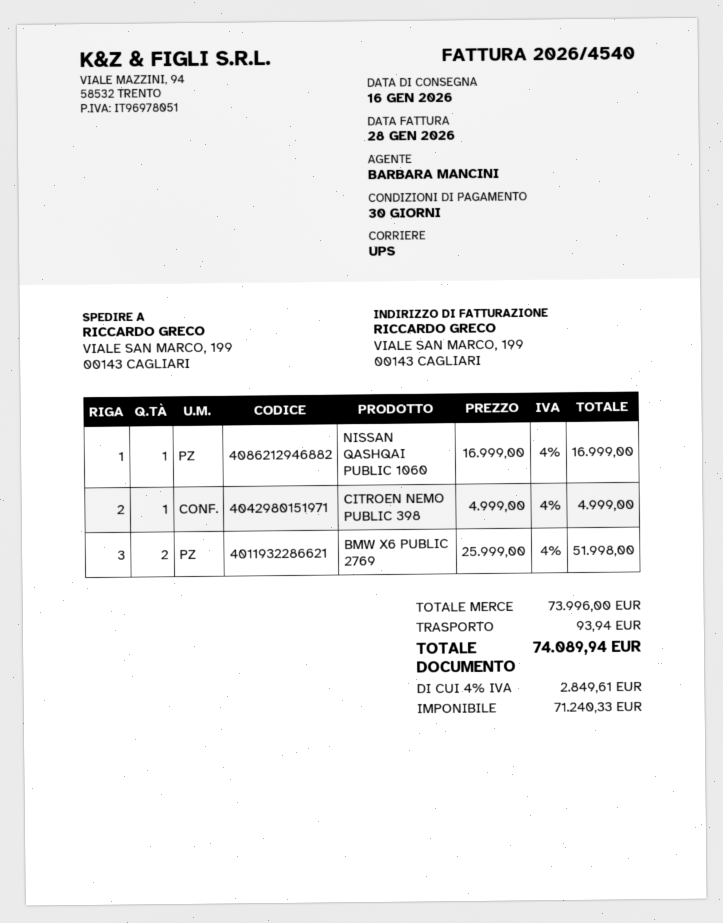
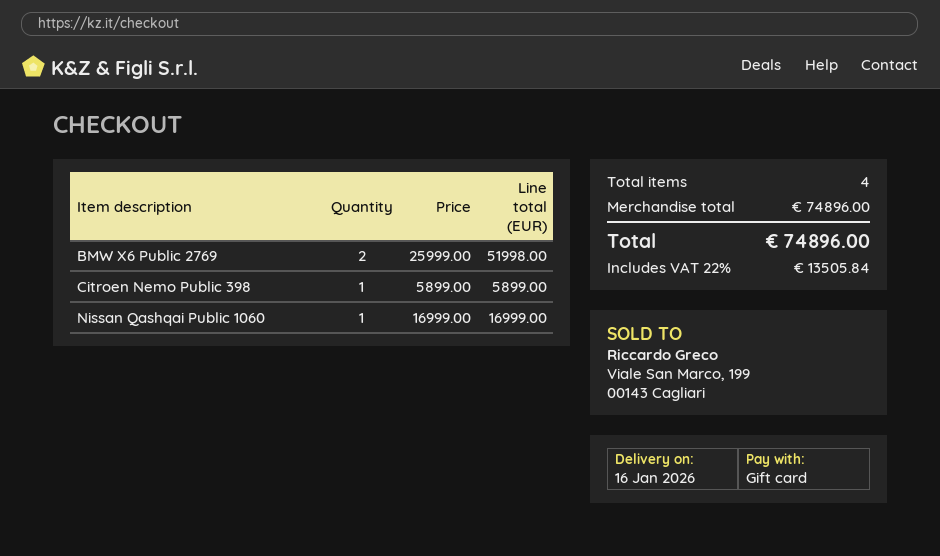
CITROEN NEMO PUBLIC 398: 1 x 4999.00 = 4999.00 -> 1 x 5899.00 = 5899.00
subtotal: 73996.00 -> 74896.00
shipping: 93.94 -> none
tax: 4% = 2849.61 -> 22% = 13505.84
total: 74089.94 -> 74896.00

